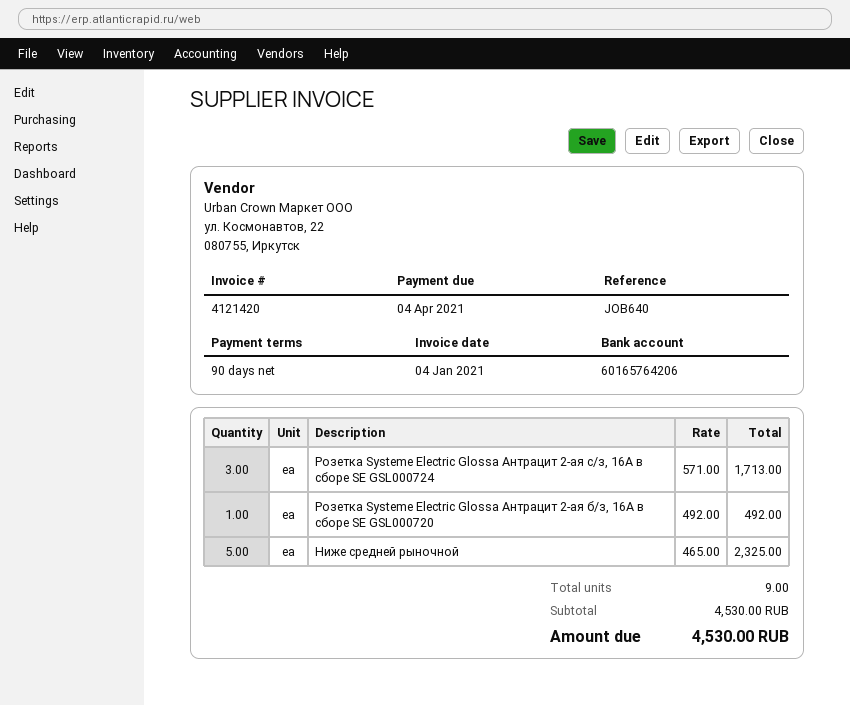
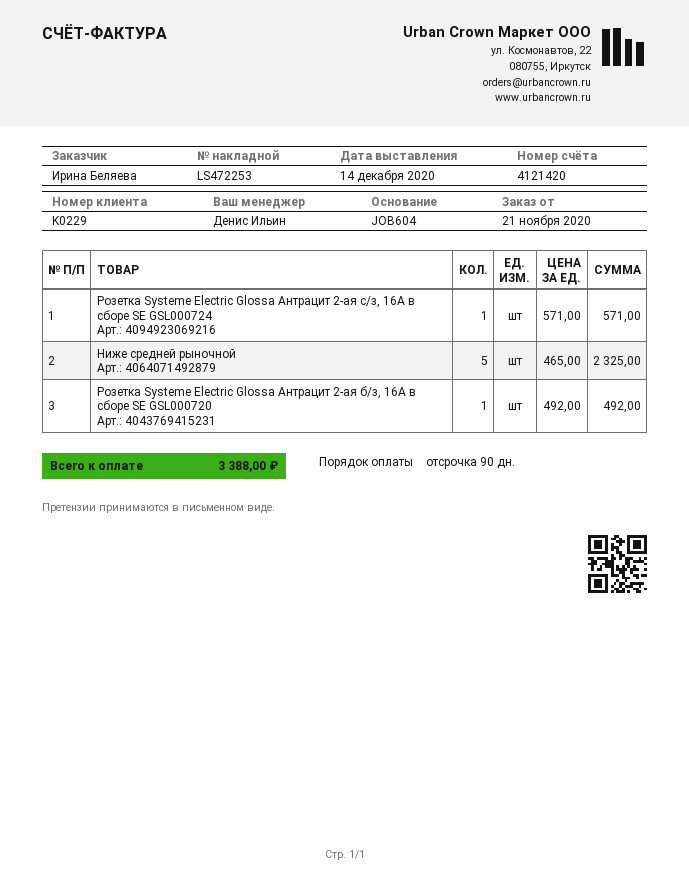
invoice date: 2021-01-04 -> 2020-12-14
reference: JOB640 -> JOB604
Розетка Systeme Electric Glossa Антрацит 2-ая с/з, 16А в сборе SE GSL000724: 3 x 571.00 = 1713.00 -> 1 x 571.00 = 571.00
total: 4530.00 -> 3388.00

